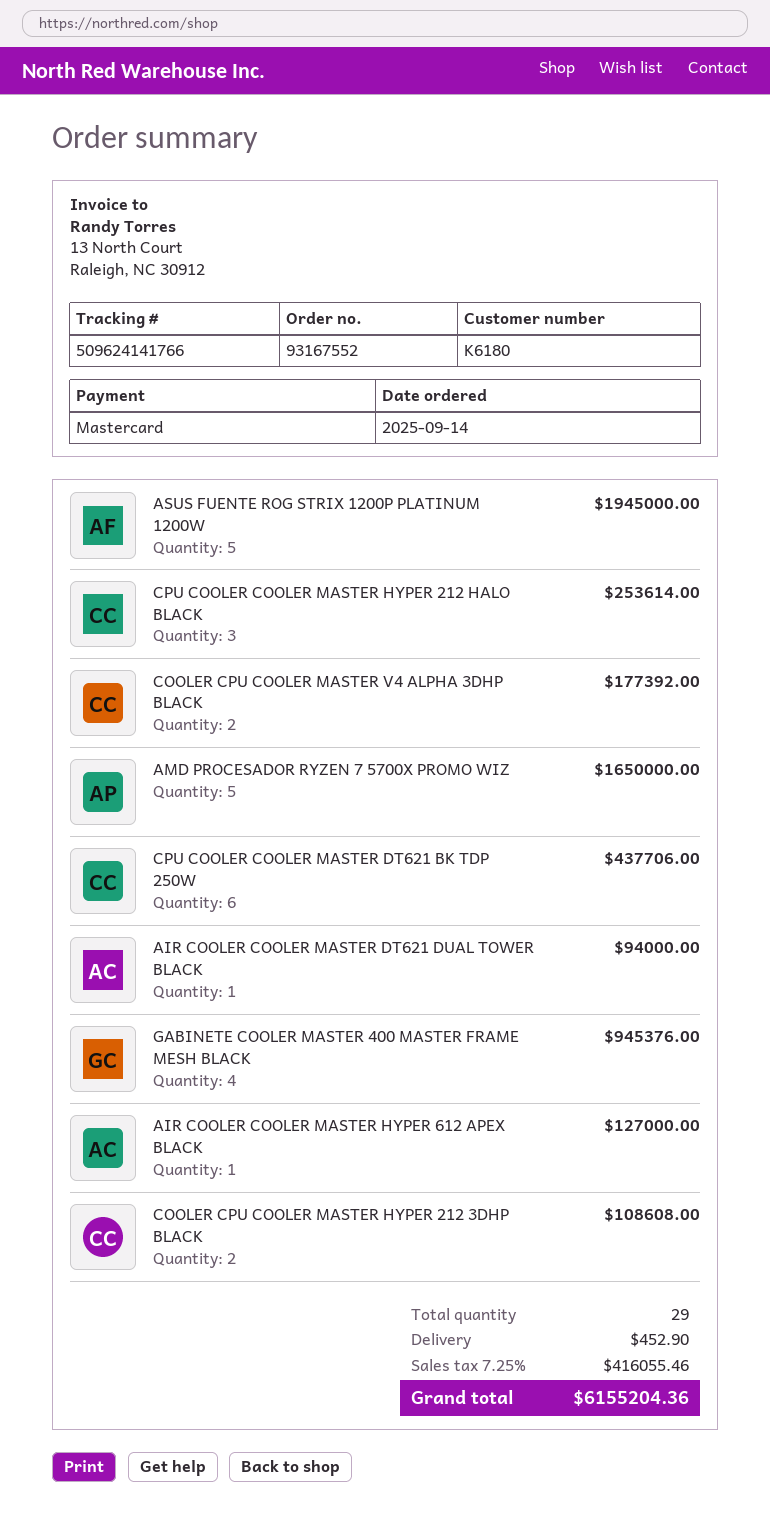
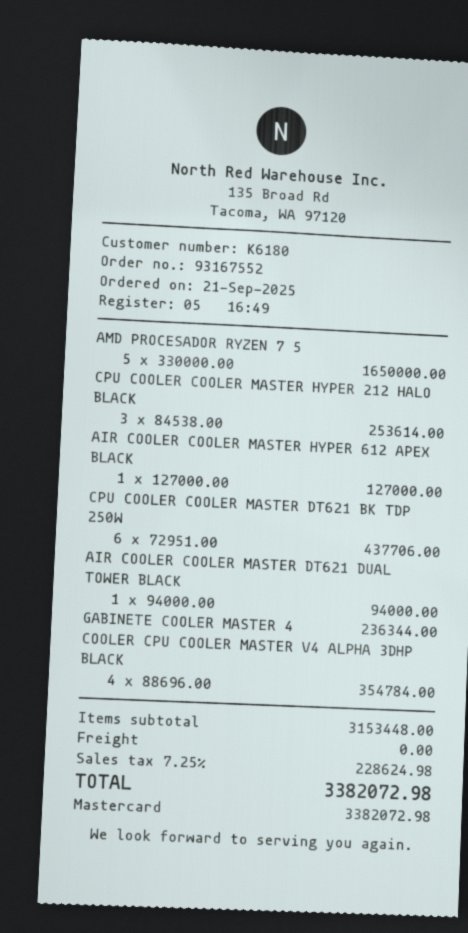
order date: 2025-09-14 -> 2025-09-21
ASUS FUENTE ROG STRIX 1200P PLATINUM 1200W: 5 for 1945000.00 -> none
COOLER CPU COOLER MASTER V4 ALPHA 3DHP BLACK: 2 for 177392.00 -> 4 for 354784.00
GABINETE COOLER MASTER 400 MASTER FRAME MESH BLACK: 4 for 945376.00 -> 1 for 236344.00
COOLER CPU COOLER MASTER HYPER 212 3DHP BLACK: 2 for 108608.00 -> none
shipping: 452.90 -> 0.00
tax: 7.25% = 416055.46 -> 7.25% = 228624.98
total: 6155204.36 -> 3382072.98

